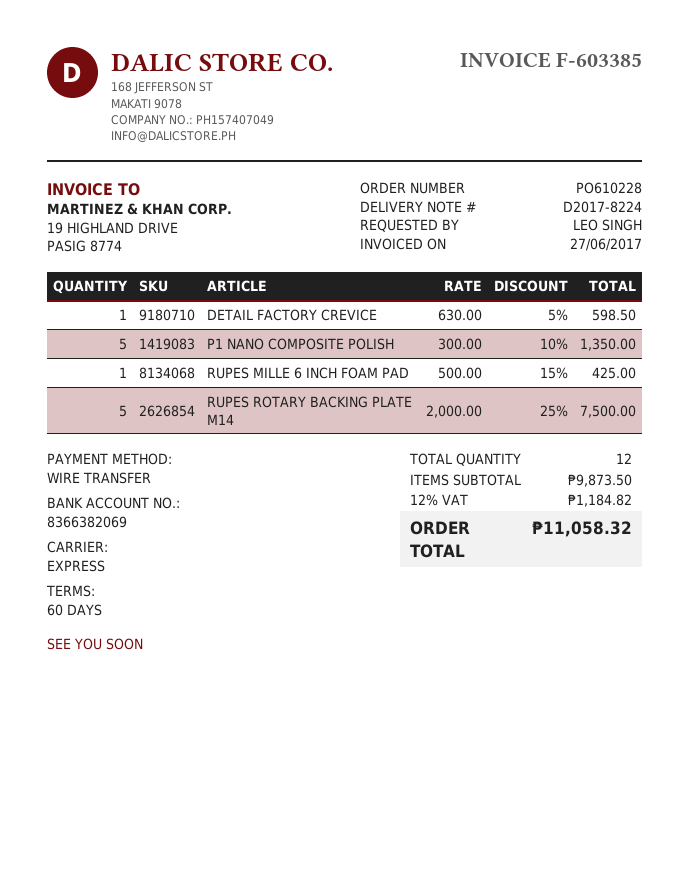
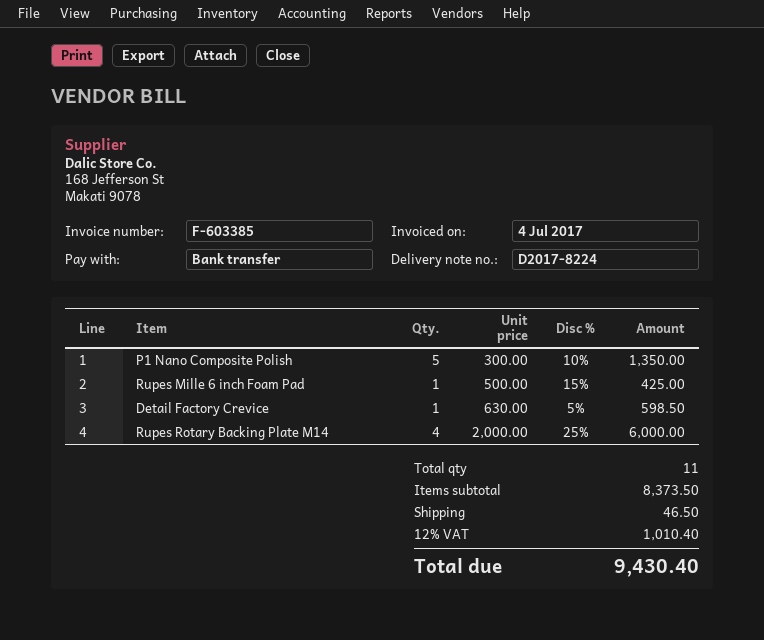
invoice date: 2017-06-27 -> 2017-07-04
RUPES ROTARY BACKING PLATE M14: 5 x 2000.00 - 25% = 7500.00 -> 4 x 2000.00 - 25% = 6000.00
total quantity: 12 -> 11
subtotal: 9873.50 -> 8373.50
shipping: none -> 46.50
tax: 12% = 1184.82 -> 12% = 1010.40
total: 11058.32 -> 9430.40

